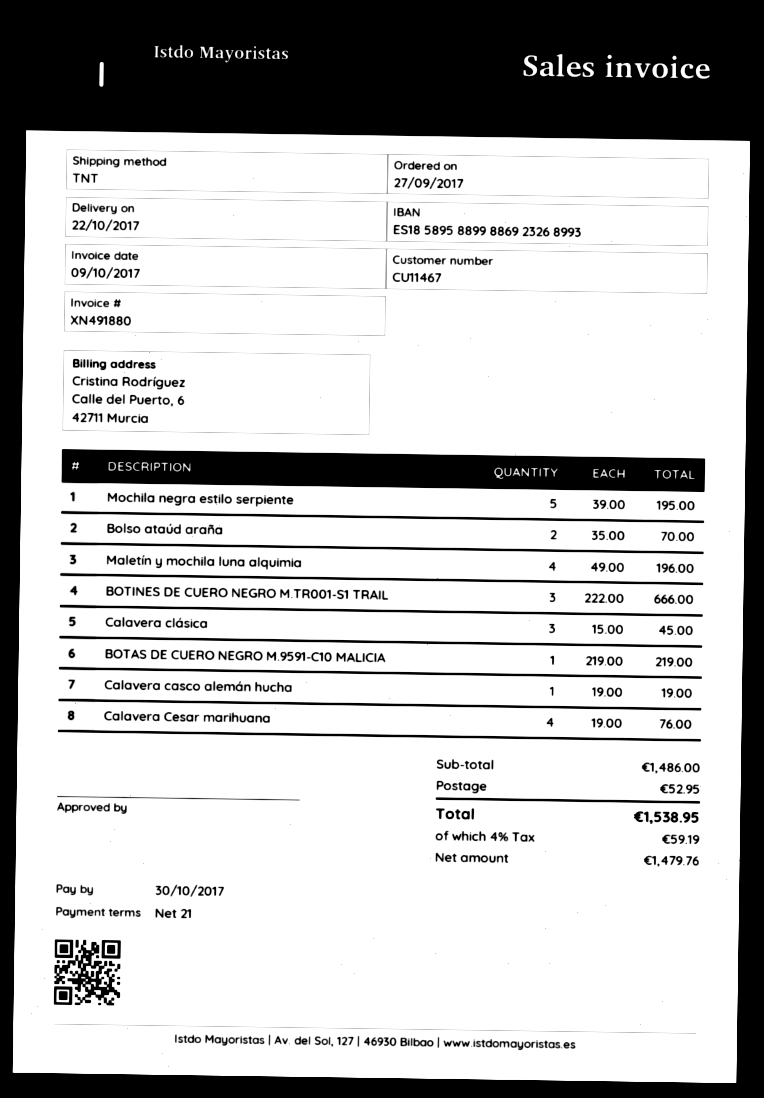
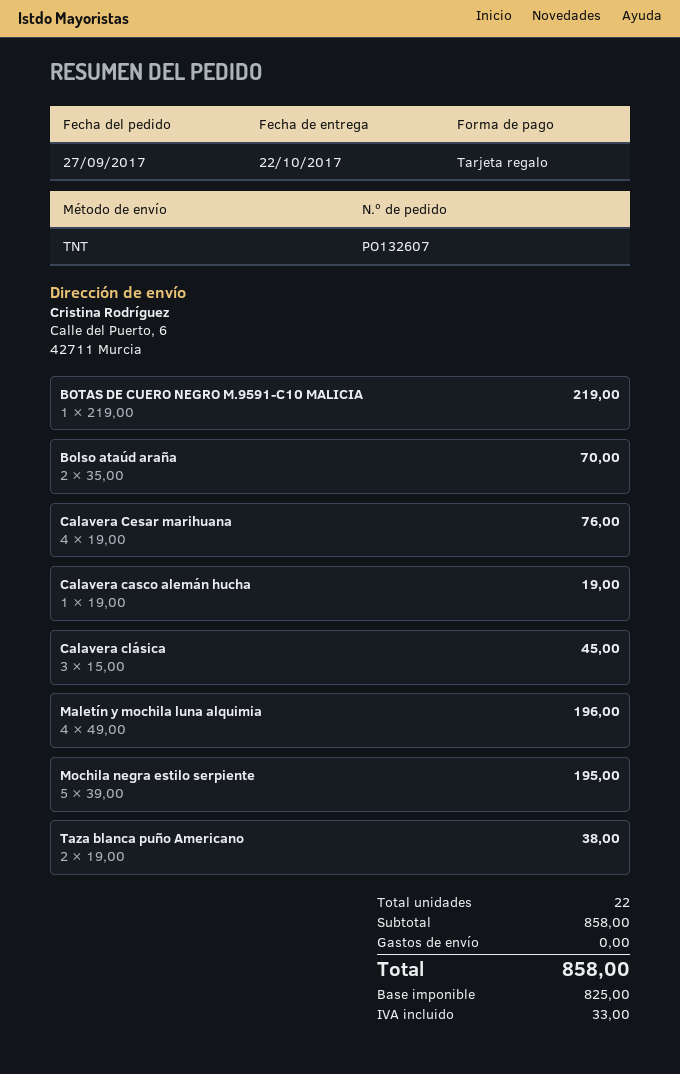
BOTINES DE CUERO NEGRO M.TR001-S1 TRAIL: 3 x 222.00 = 666.00 -> none
Taza blanca puño Americano: none -> 2 x 19.00 = 38.00
subtotal: 1486.00 -> 858.00
shipping: 52.95 -> 0.00
net: 1479.76 -> 825.00
tax: 59.19 -> 33.00
total: 1538.95 -> 858.00

